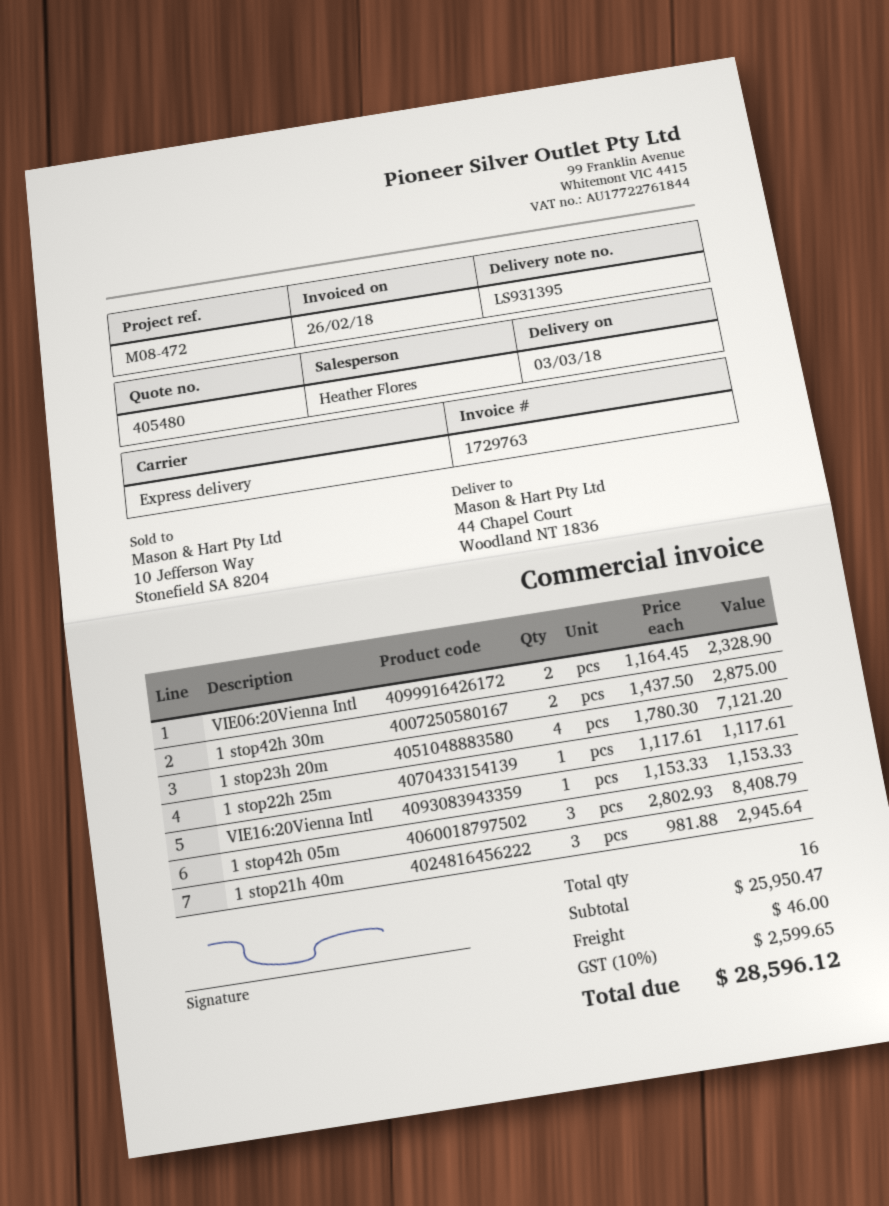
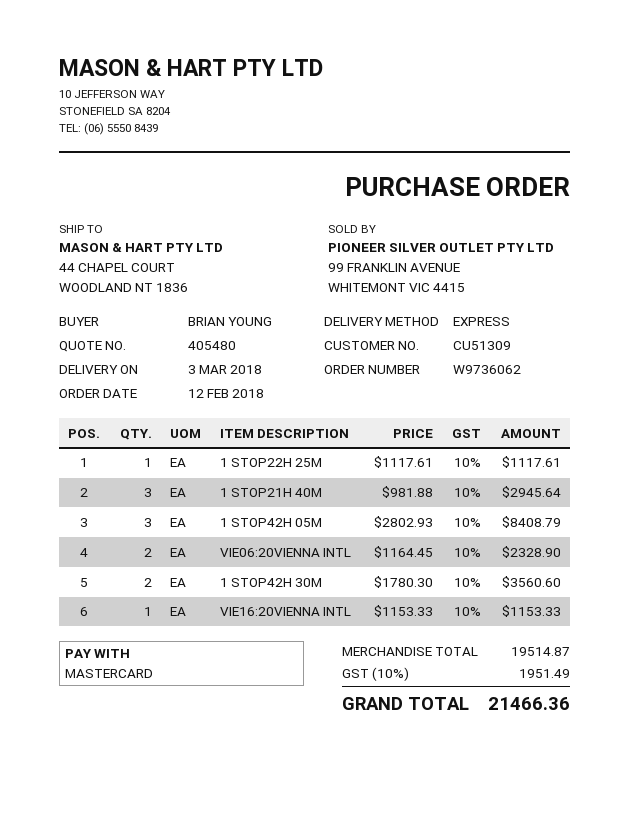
1 stop42h 30m: 2 x 1437.50 = 2875.00 -> 2 x 1780.30 = 3560.60
1 stop23h 20m: 4 x 1780.30 = 7121.20 -> none
subtotal: 25950.47 -> 19514.87
shipping: 46.00 -> none
tax: 10% = 2599.65 -> 10% = 1951.49
total: 28596.12 -> 21466.36

